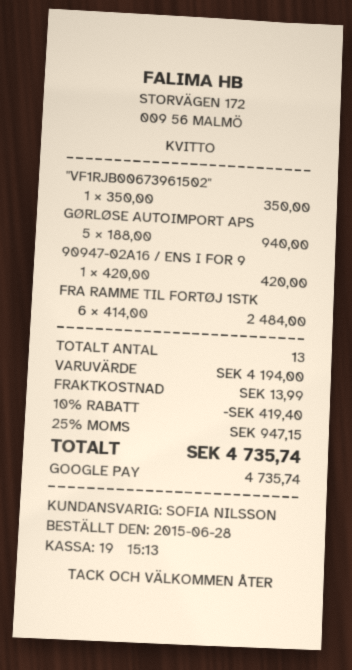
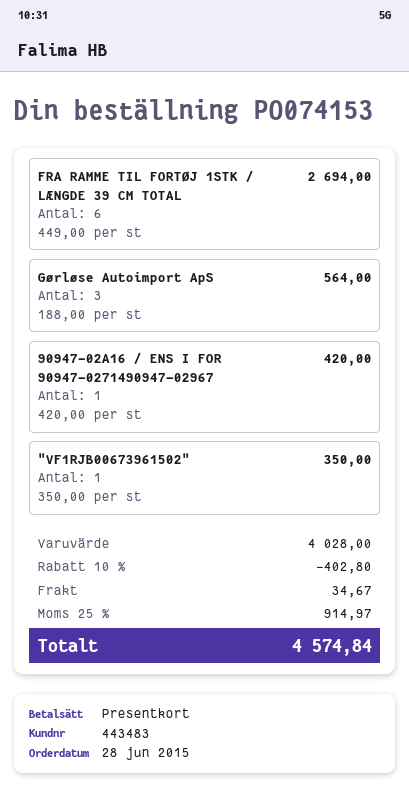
payment method: Google Pay -> gift card
GØRLØSE AUTOIMPORT APS: 5 x 188.00 = 940.00 -> 3 x 188.00 = 564.00
FRA RAMME TIL FORTØJ 1STK: 6 x 414.00 = 2484.00 -> 6 x 449.00 = 2694.00
subtotal: 4194.00 -> 4028.00
discount: 10% = 419.40 -> 10% = 402.80
shipping: 13.99 -> 34.67
tax: 25% = 947.15 -> 25% = 914.97
total: 4735.74 -> 4574.84

